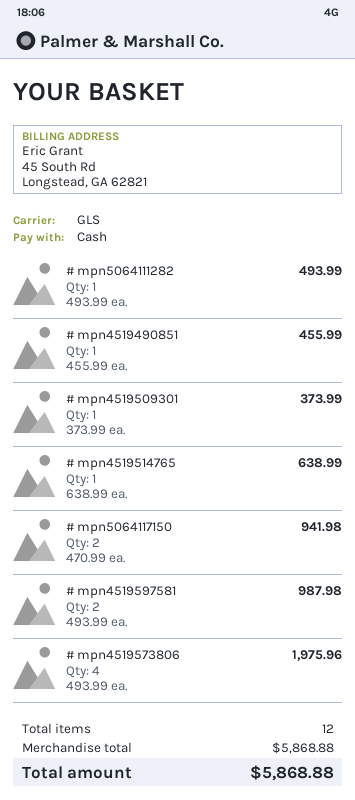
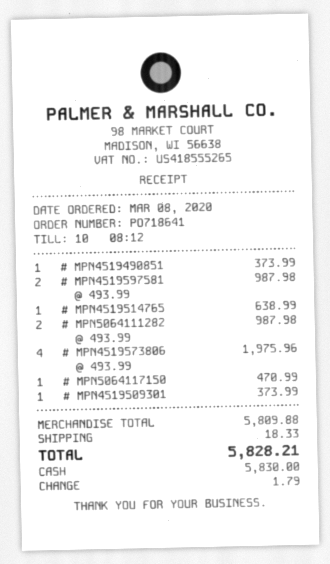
# mpn5064111282: 1 x 493.99 = 493.99 -> 2 x 493.99 = 987.98
# mpn4519490851: 1 x 455.99 = 455.99 -> 1 x 373.99 = 373.99
# mpn5064117150: 2 x 470.99 = 941.98 -> 1 x 470.99 = 470.99
subtotal: 5868.88 -> 5809.88
shipping: none -> 18.33
total: 5868.88 -> 5828.21

